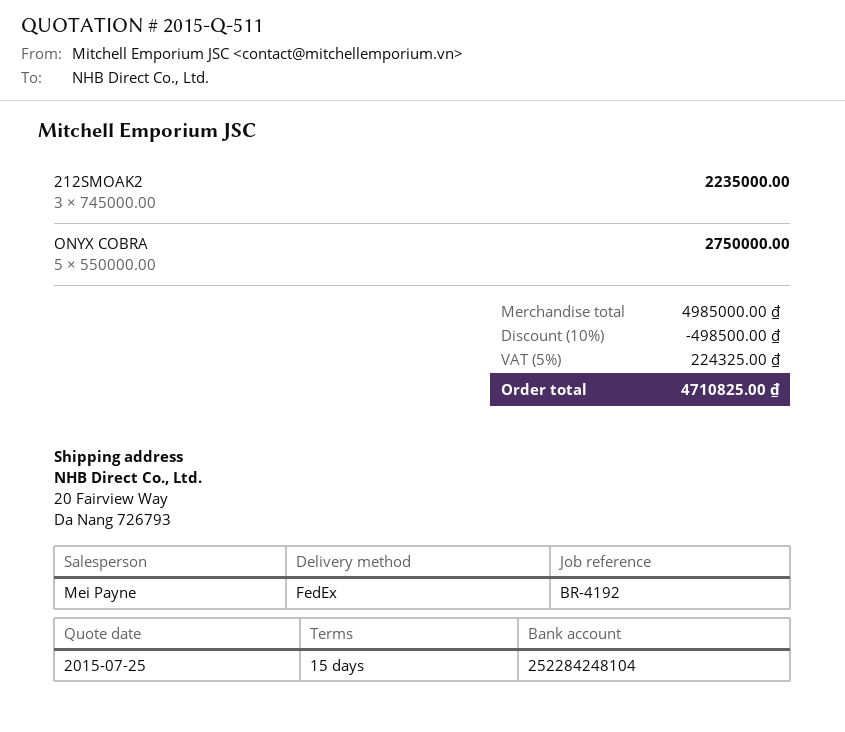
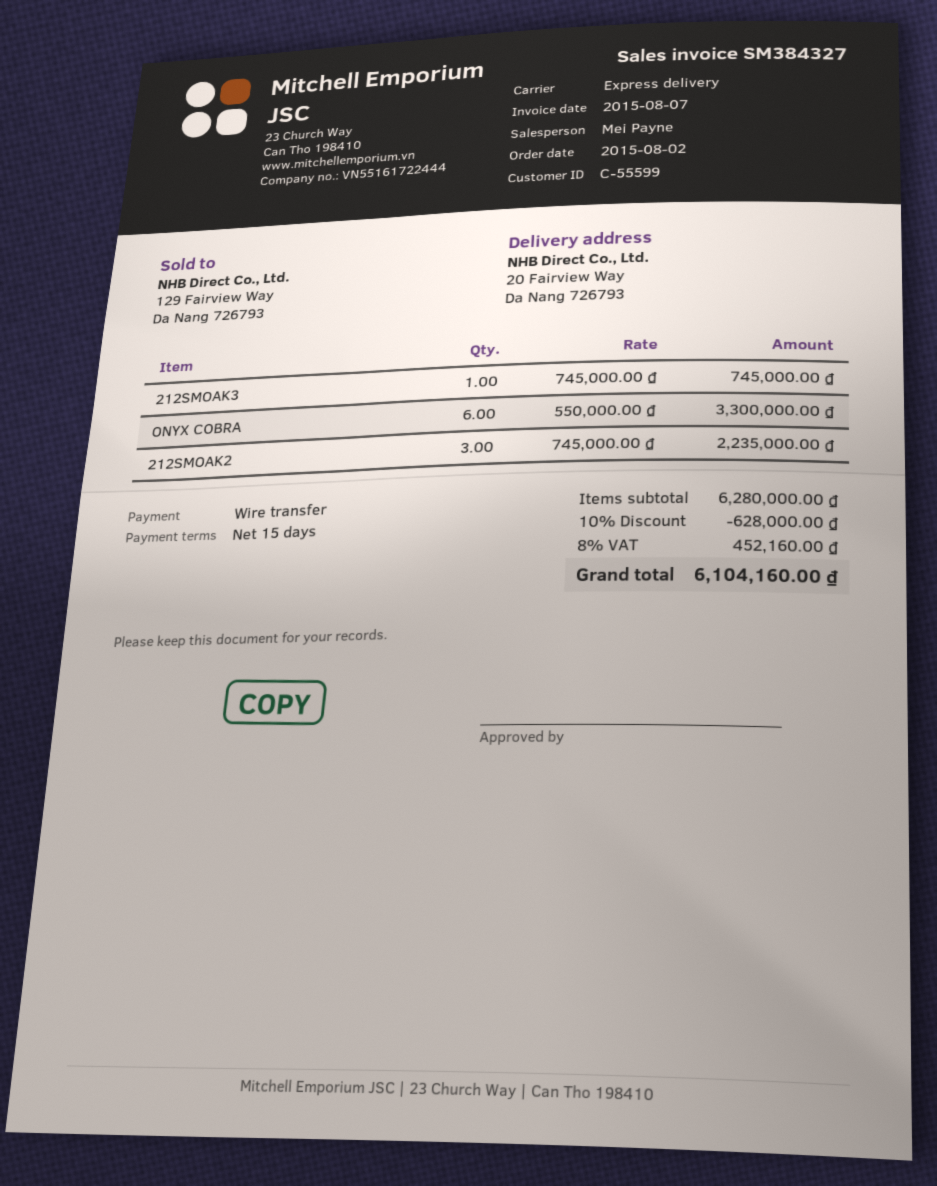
shipping method: FedEx -> express
ONYX COBRA: 5 x 550000.00 = 2750000.00 -> 6 x 550000.00 = 3300000.00
212SMOAK3: none -> 1 x 745000.00 = 745000.00
subtotal: 4985000.00 -> 6280000.00
discount: 10% = 498500.00 -> 10% = 628000.00
tax: 5% = 224325.00 -> 8% = 452160.00
total: 4710825.00 -> 6104160.00

